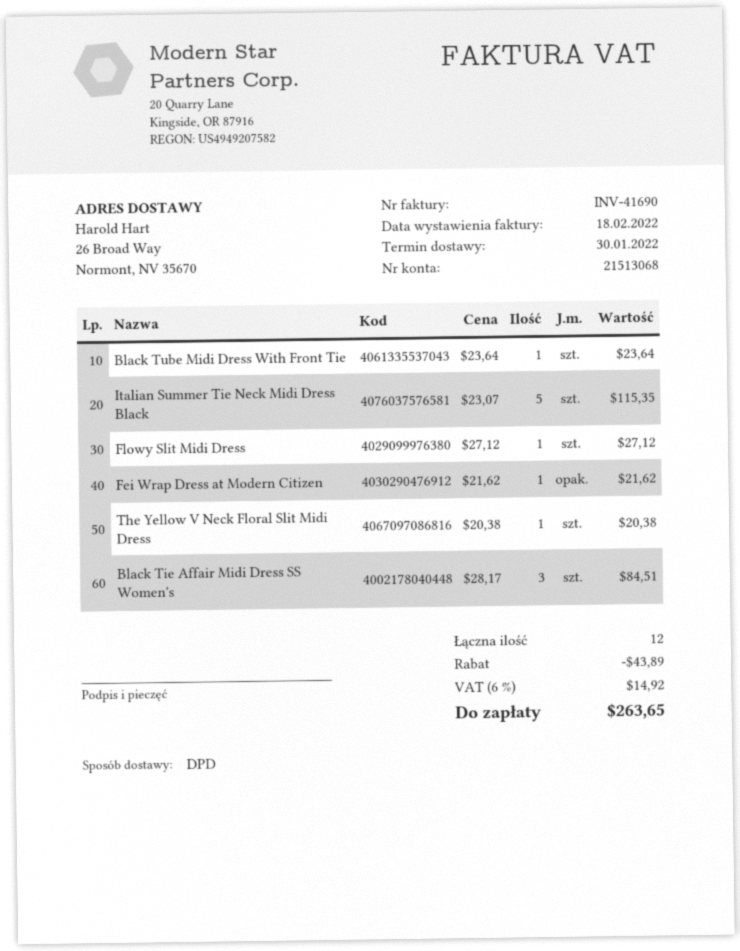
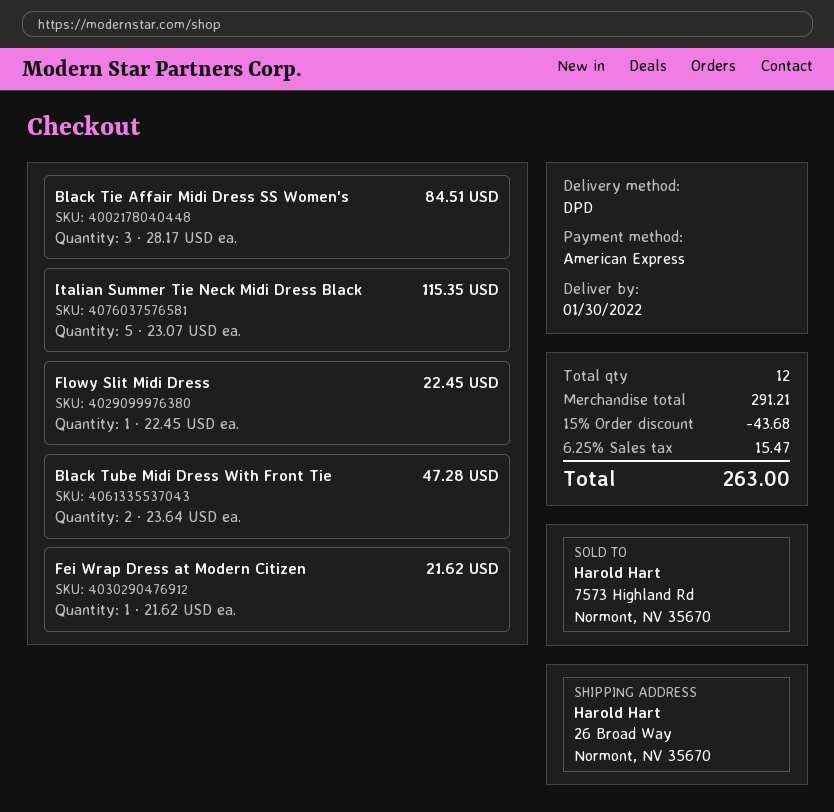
Black Tube Midi Dress With Front Tie: 1 x 23.64 = 23.64 -> 2 x 23.64 = 47.28
Flowy Slit Midi Dress: 1 x 27.12 = 27.12 -> 1 x 22.45 = 22.45
The Yellow V Neck Floral Slit Midi Dress: 1 x 20.38 = 20.38 -> none
discount: 43.89 -> 43.68
tax: 6% = 14.92 -> 6.25% = 15.47
total: 263.65 -> 263.00

